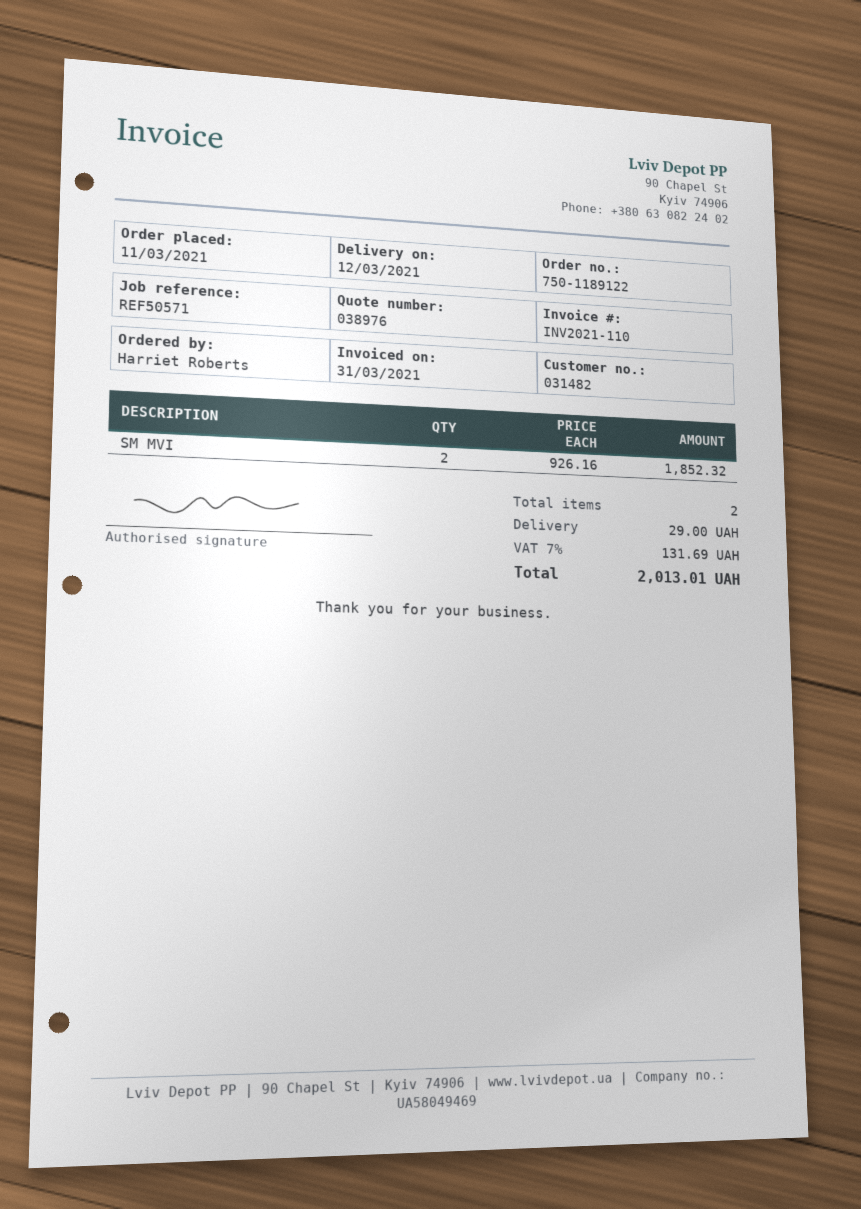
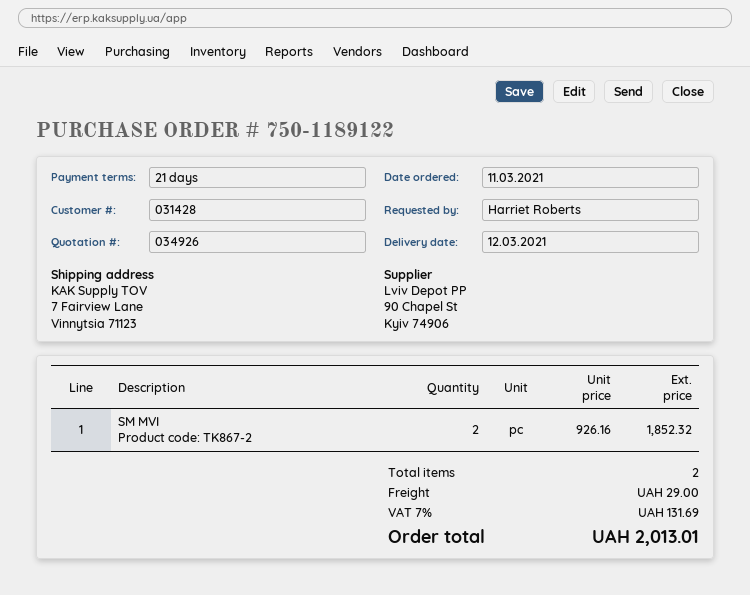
quote number: 038976 -> 034926
customer number: 031482 -> 031428

